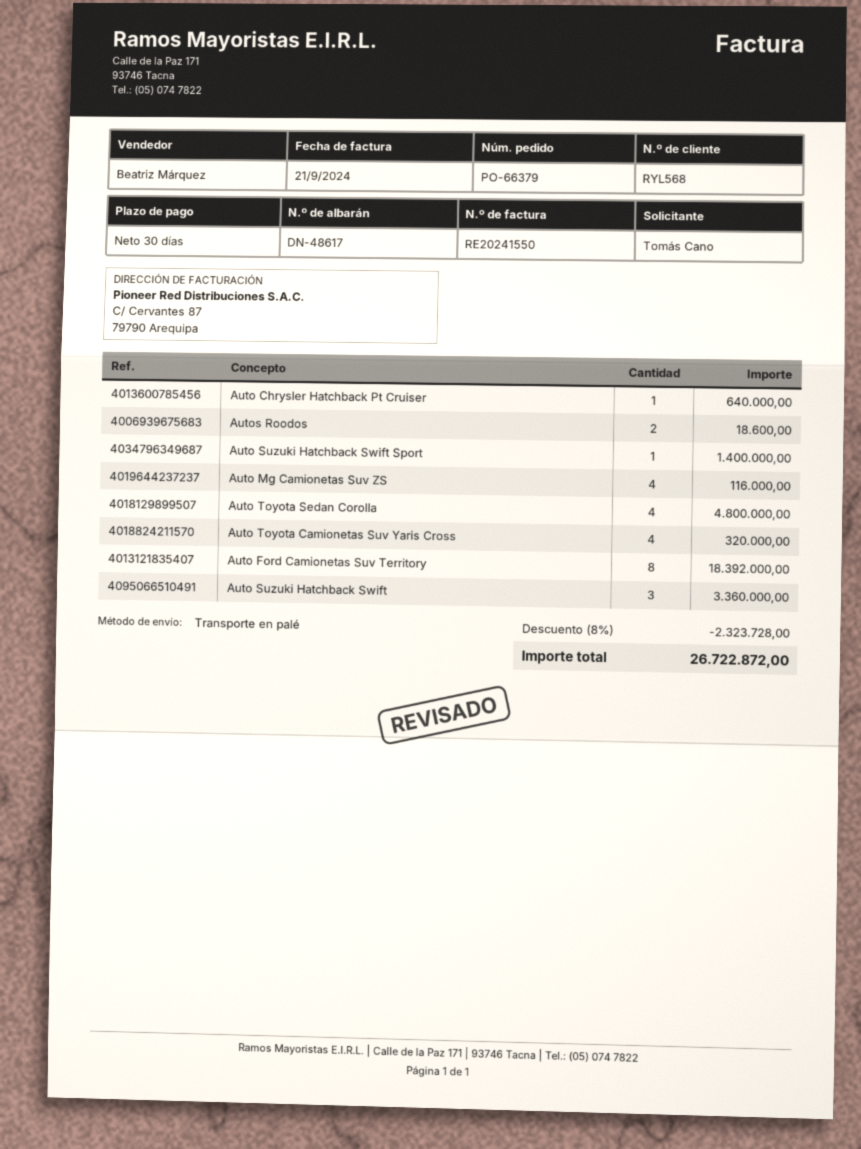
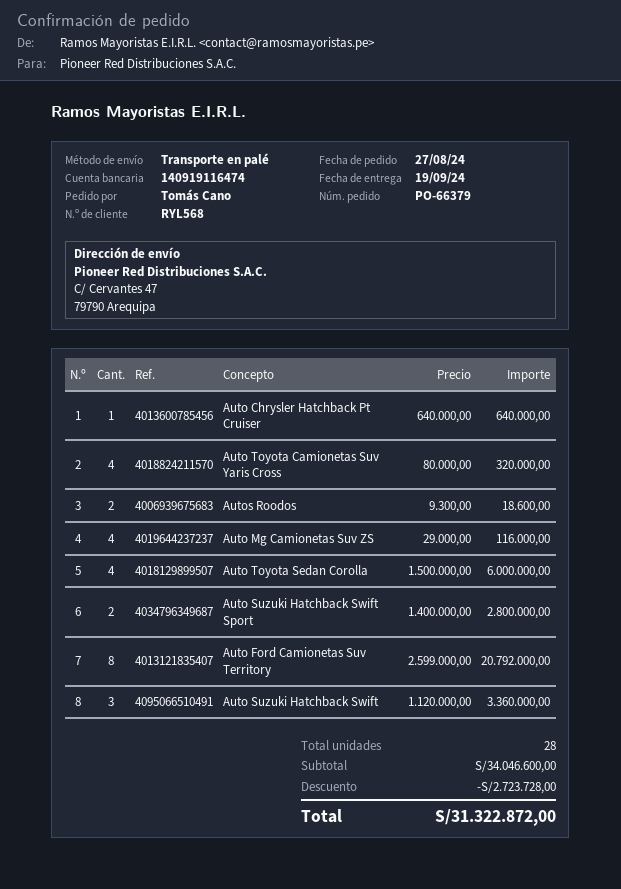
Auto Suzuki Hatchback Swift Sport: 1 for 1400000.00 -> 2 for 2800000.00
Auto Toyota Sedan Corolla: 4 for 4800000.00 -> 4 for 6000000.00
Auto Ford Camionetas Suv Territory: 8 for 18392000.00 -> 8 for 20792000.00
discount: 2323728.00 -> 2723728.00
total: 26722872.00 -> 31322872.00

